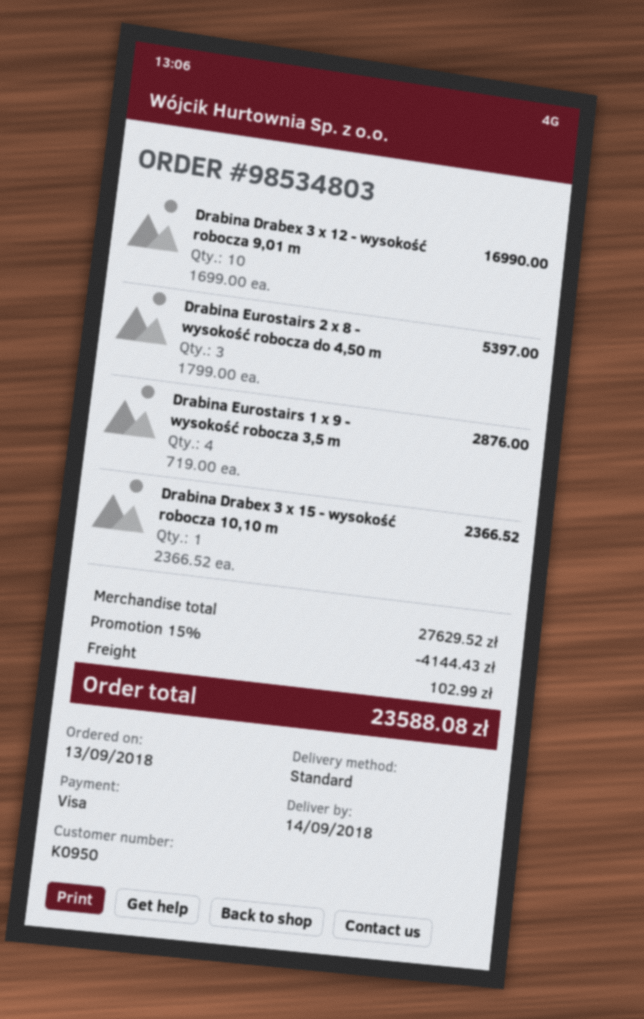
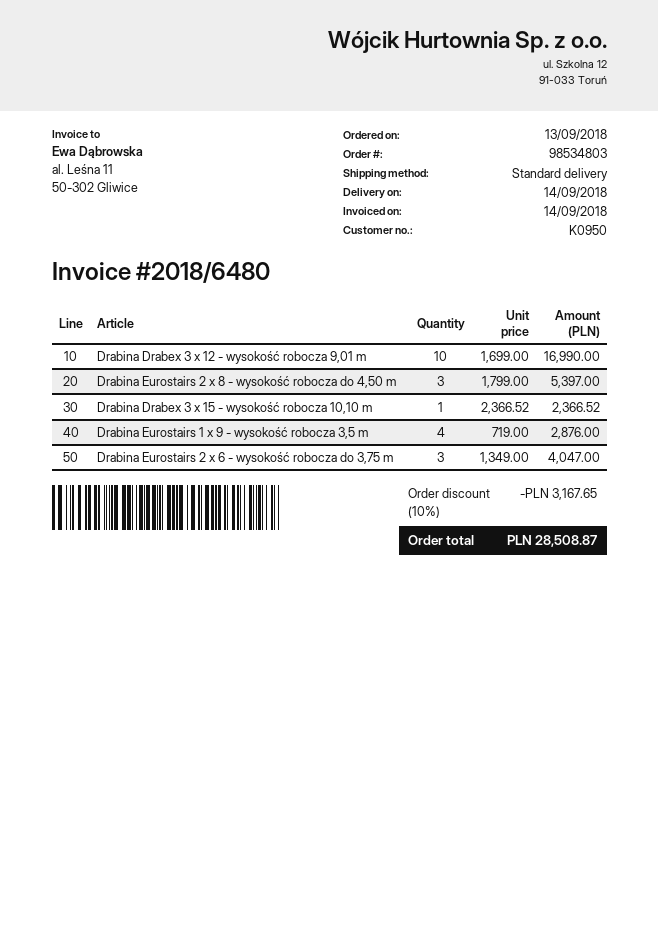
Drabina Eurostairs 2 x 6 - wysokość robocza do 3,75 m: none -> 3 x 1349.00 = 4047.00
discount: 15% = 4144.43 -> 10% = 3167.65
shipping: 102.99 -> none
total: 23588.08 -> 28508.87

